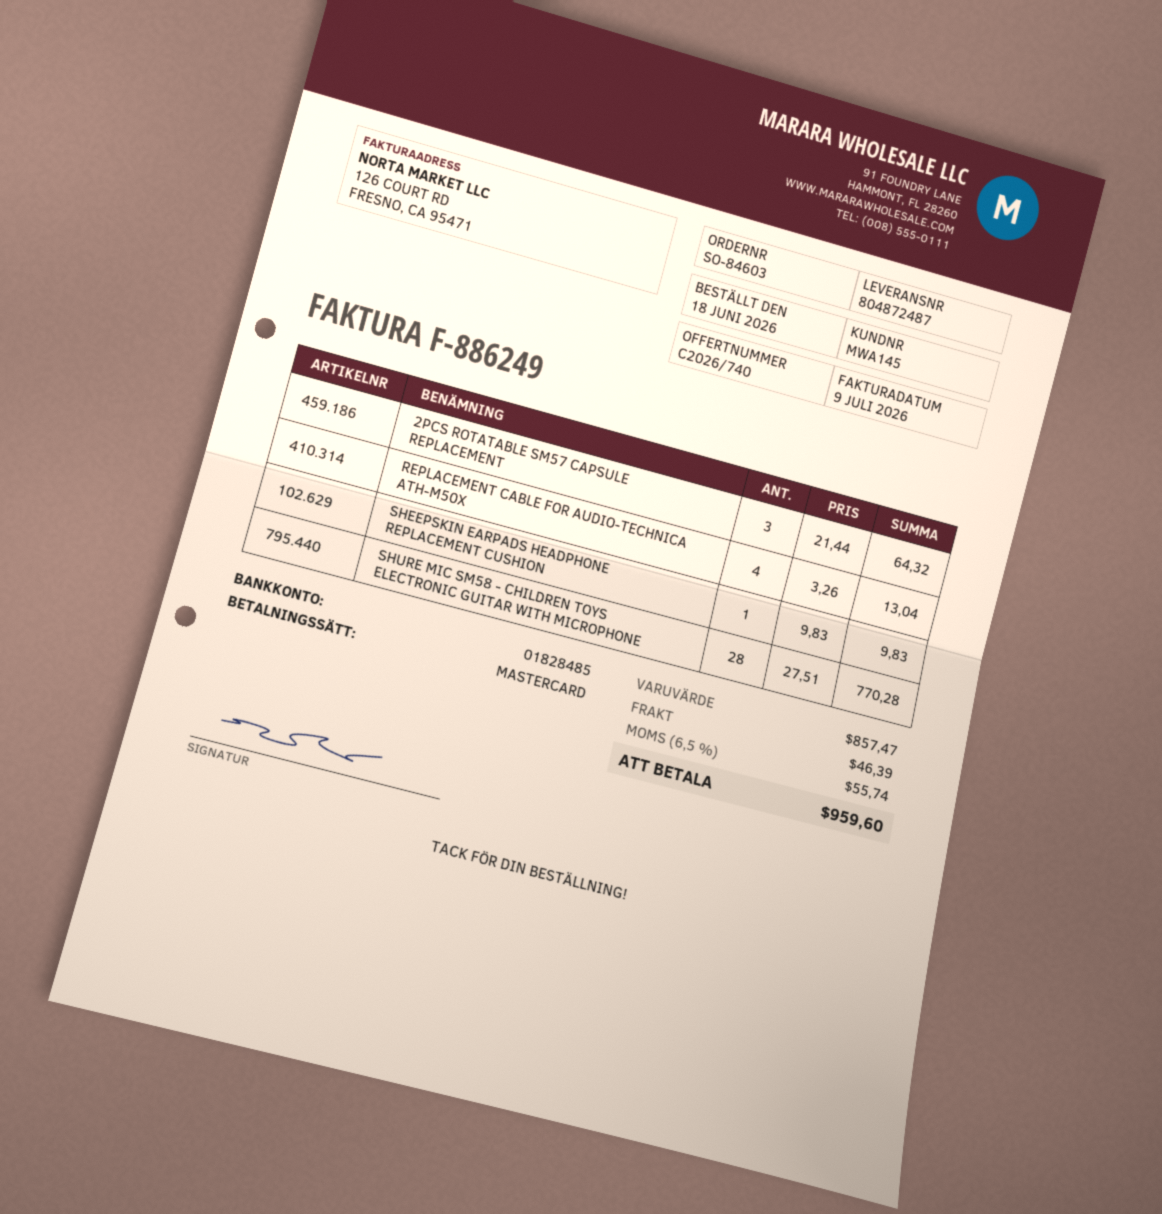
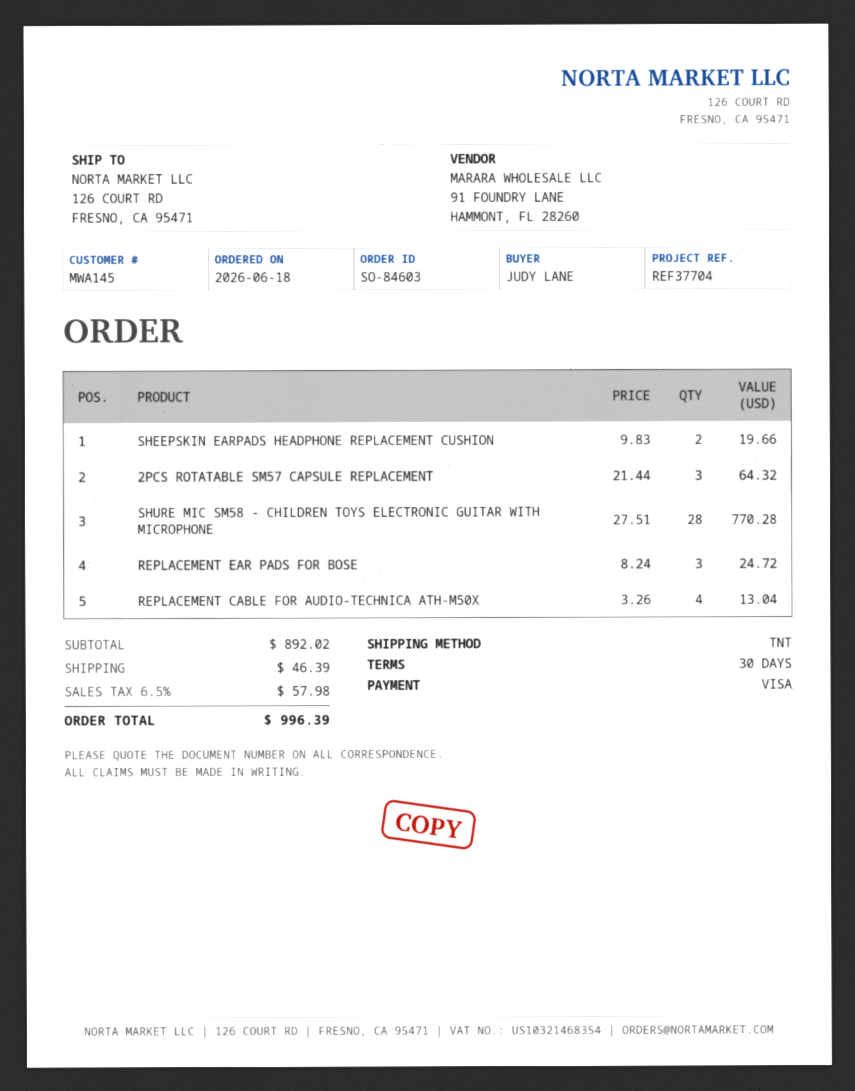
payment method: Mastercard -> Visa
SHEEPSKIN EARPADS HEADPHONE REPLACEMENT CUSHION: 1 x 9.83 = 9.83 -> 2 x 9.83 = 19.66
REPLACEMENT EAR PADS FOR BOSE: none -> 3 x 8.24 = 24.72
subtotal: 857.47 -> 892.02
tax: 6.5% = 55.74 -> 6.5% = 57.98
total: 959.60 -> 996.39

